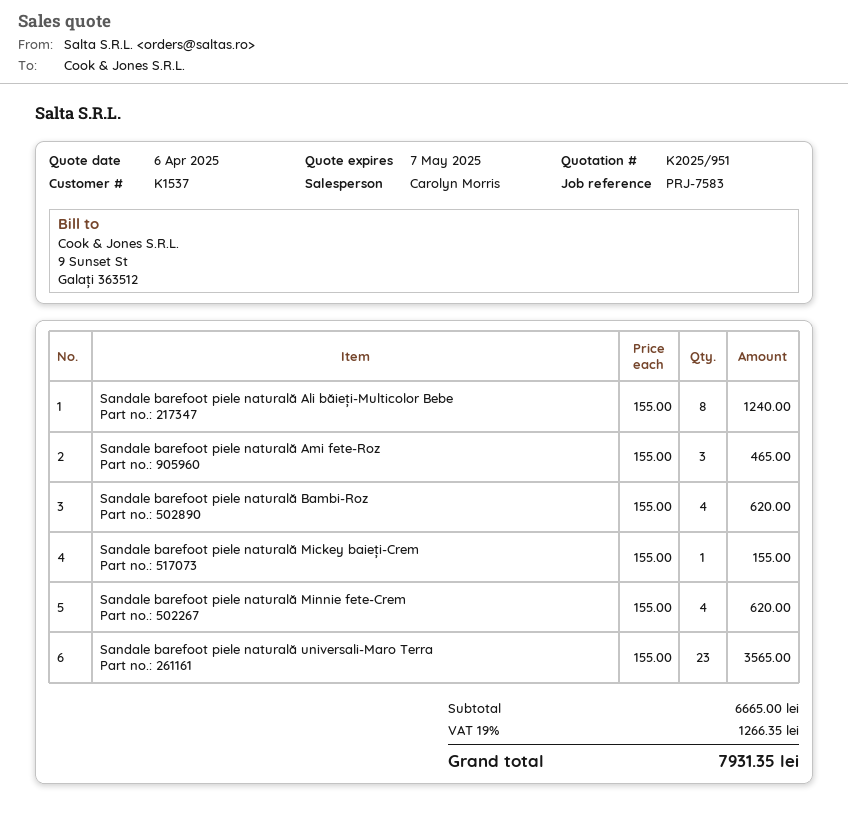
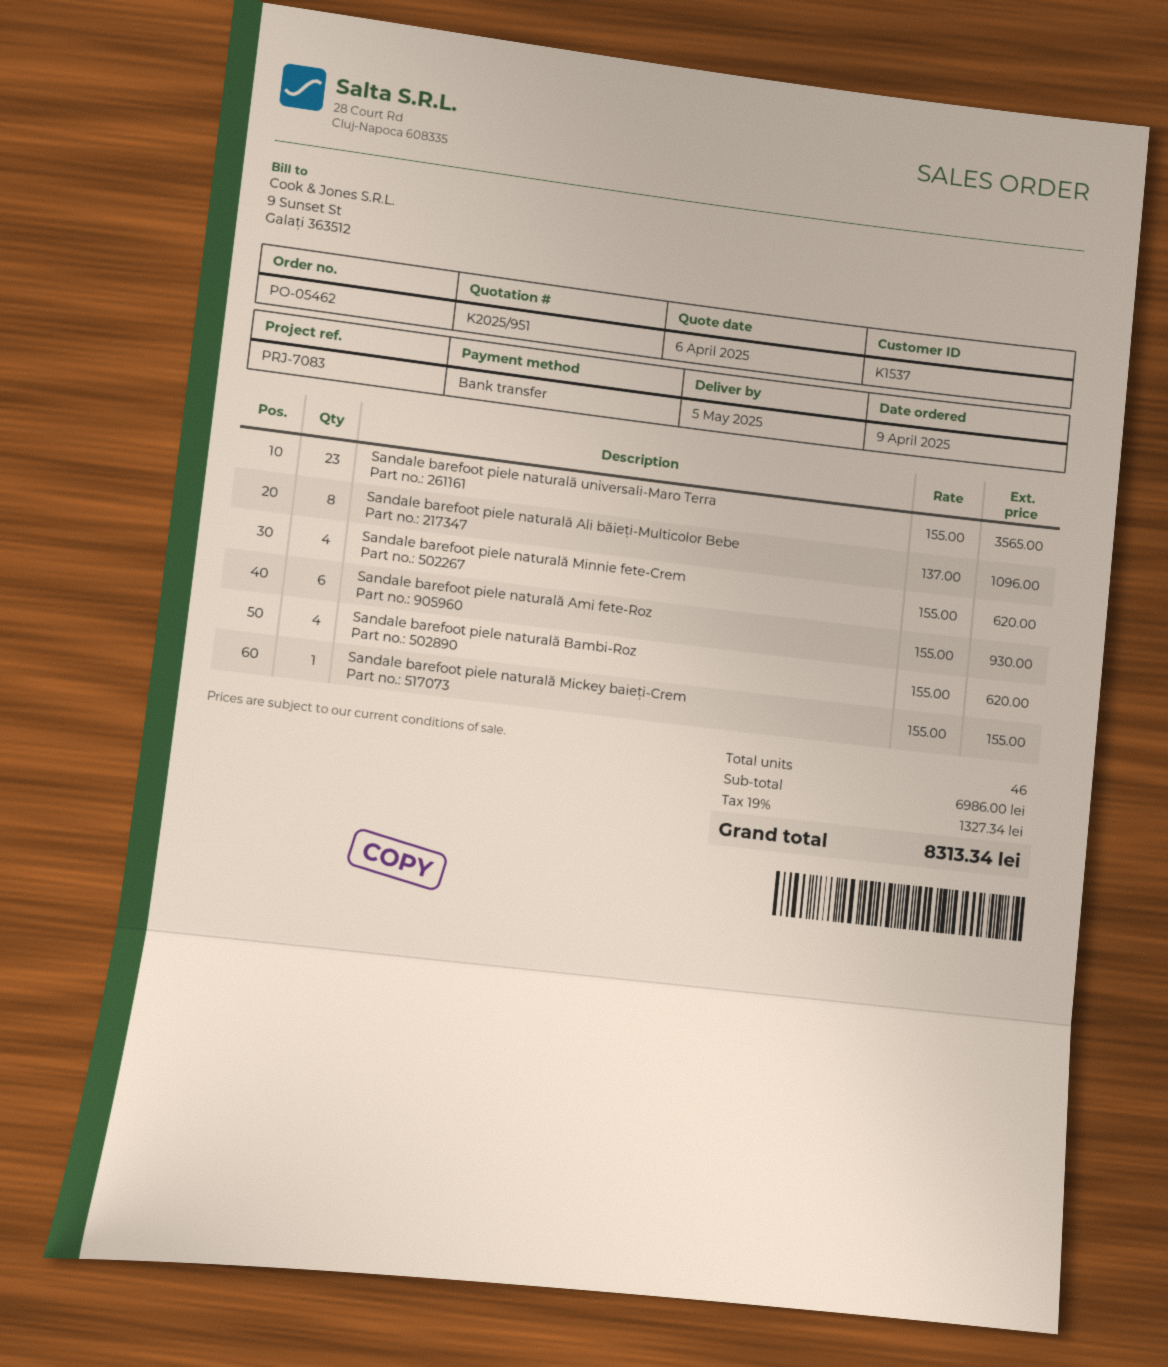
reference: PRJ-7583 -> PRJ-7083
Sandale barefoot piele naturală Ali băieți-Multicolor Bebe: 8 x 155.00 = 1240.00 -> 8 x 137.00 = 1096.00
Sandale barefoot piele naturală Ami fete-Roz: 3 x 155.00 = 465.00 -> 6 x 155.00 = 930.00
subtotal: 6665.00 -> 6986.00
tax: 19% = 1266.35 -> 19% = 1327.34
total: 7931.35 -> 8313.34

